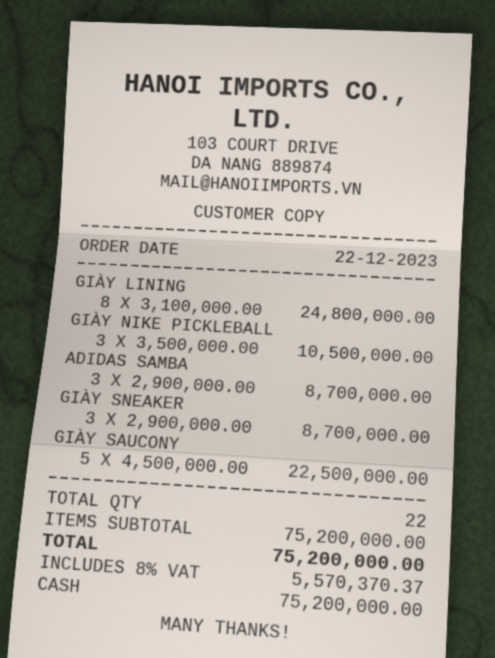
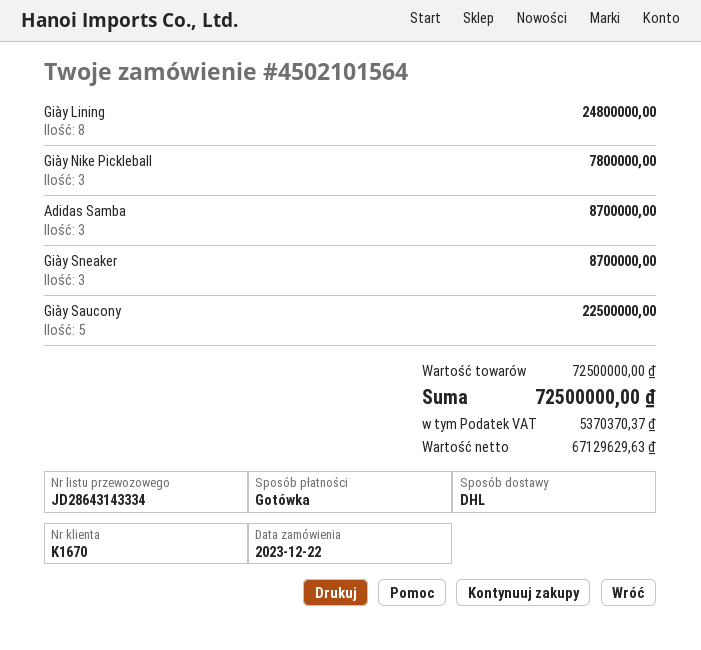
GIÀY NIKE PICKLEBALL: 3 for 10500000.00 -> 3 for 7800000.00
subtotal: 75200000.00 -> 72500000.00
tax: 5570370.37 -> 5370370.37
total: 75200000.00 -> 72500000.00

